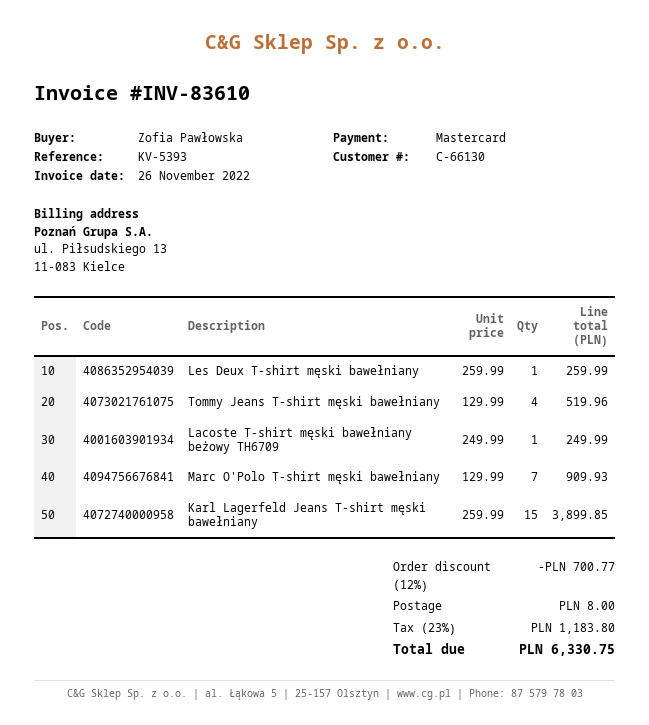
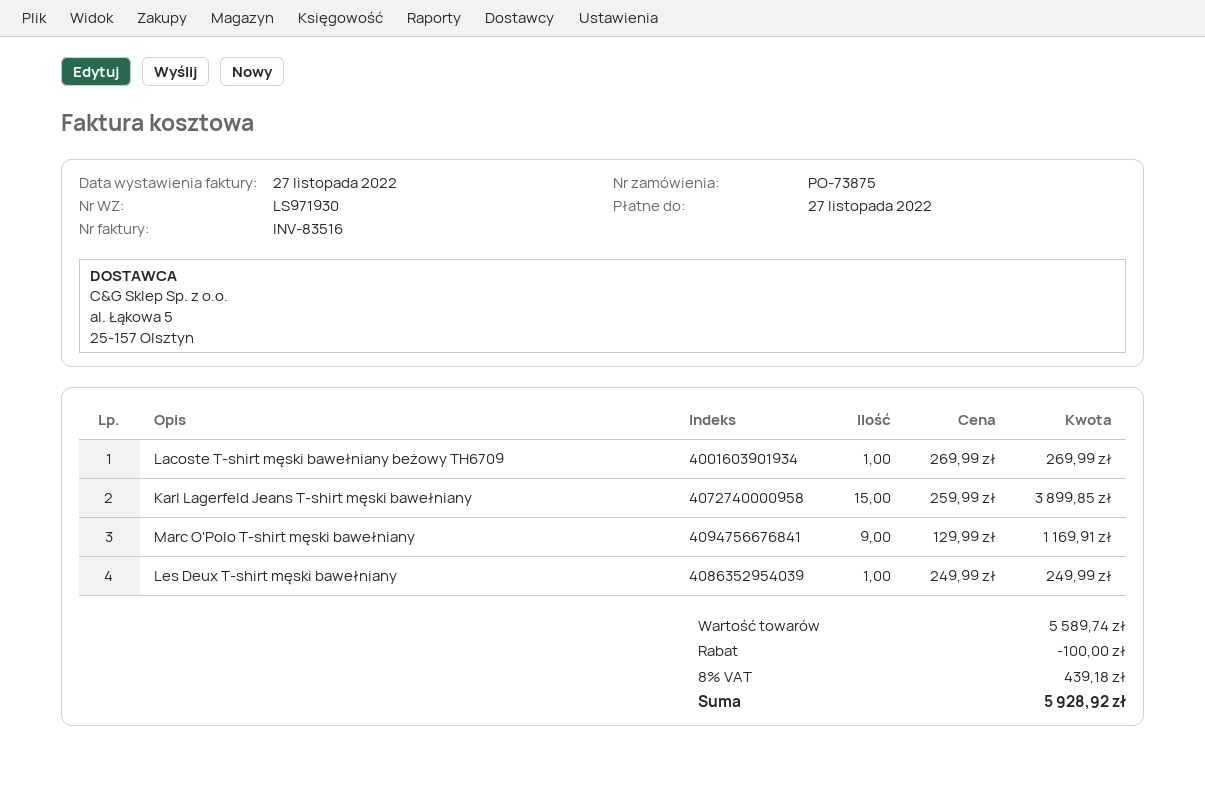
invoice number: INV-83610 -> INV-83516
invoice date: 2022-11-26 -> 2022-11-27
Les Deux T-shirt męski bawełniany: 1 x 259.99 = 259.99 -> 1 x 249.99 = 249.99
Tommy Jeans T-shirt męski bawełniany: 4 x 129.99 = 519.96 -> none
Lacoste T-shirt męski bawełniany beżowy TH6709: 1 x 249.99 = 249.99 -> 1 x 269.99 = 269.99
Marc O'Polo T-shirt męski bawełniany: 7 x 129.99 = 909.93 -> 9 x 129.99 = 1169.91
discount: 700.77 -> 100.00
shipping: 8.00 -> none
tax: 23% = 1183.80 -> 8% = 439.18
total: 6330.75 -> 5928.92

